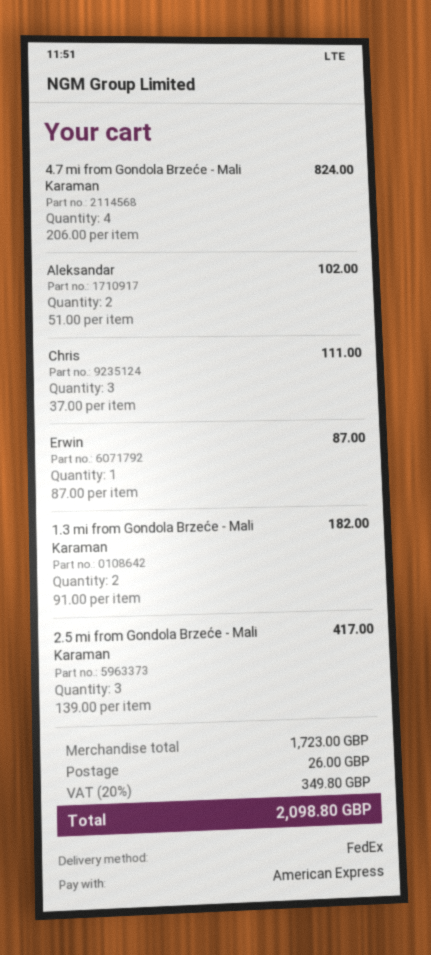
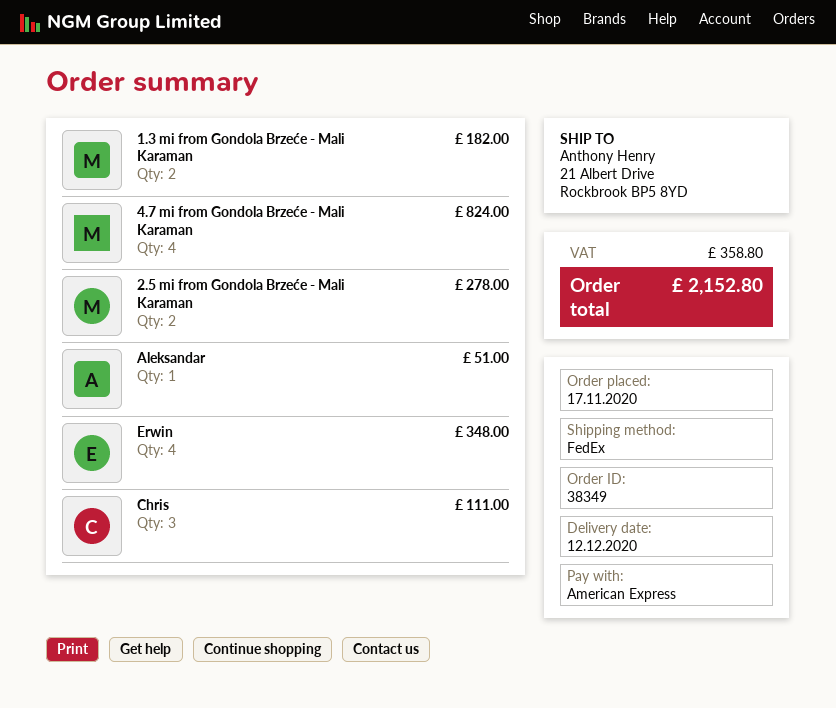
Aleksandar: 2 for 102.00 -> 1 for 51.00
Erwin: 1 for 87.00 -> 4 for 348.00
2.5 mi from Gondola Brzeće - Mali Karaman: 3 for 417.00 -> 2 for 278.00
shipping: 26.00 -> none
tax: 349.80 -> 358.80
total: 2098.80 -> 2152.80

